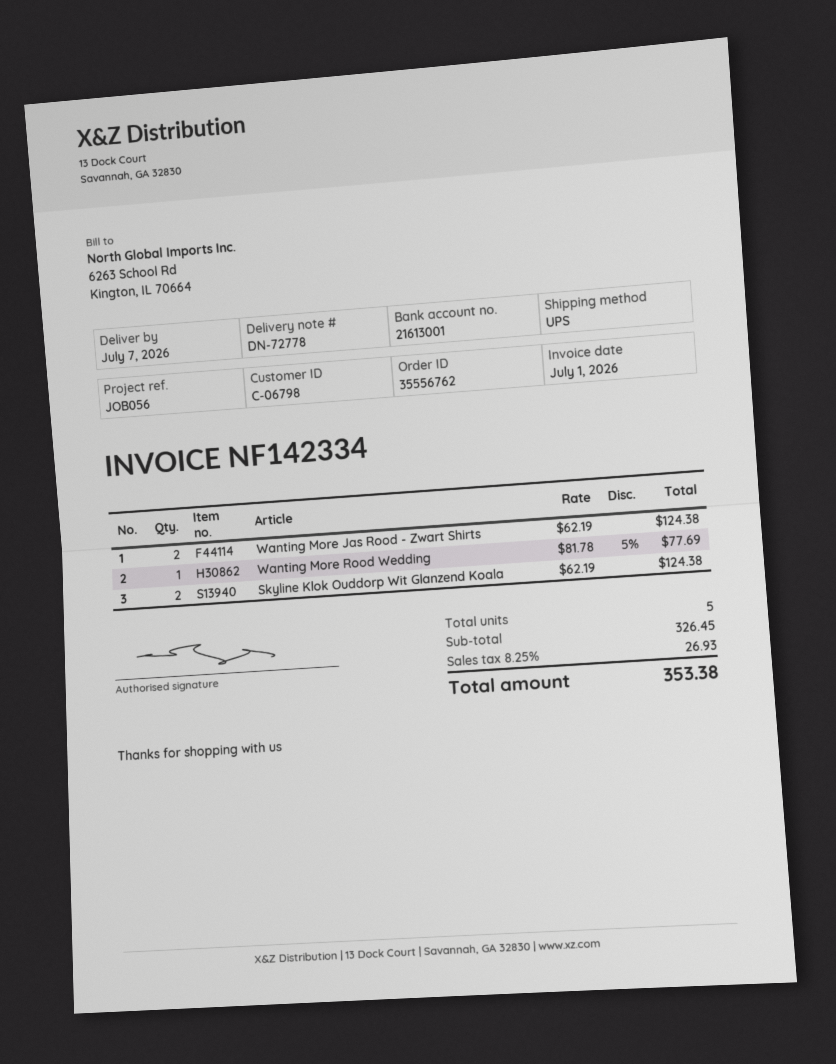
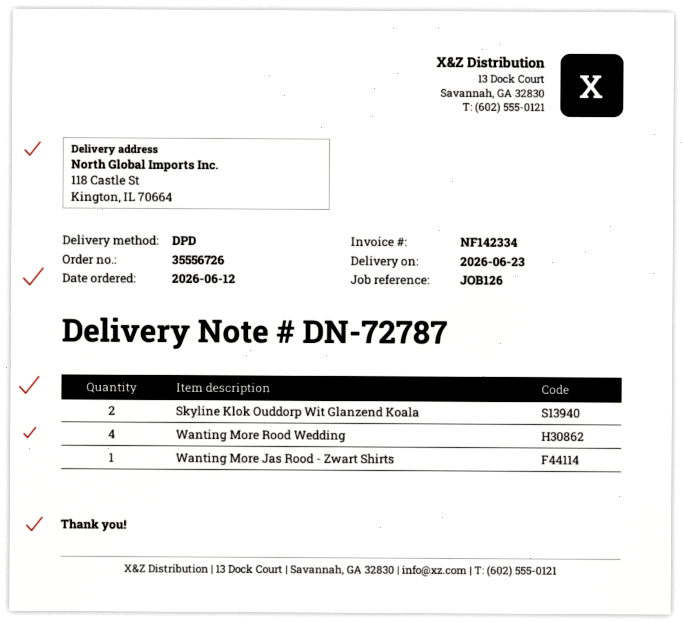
order number: 35556762 -> 35556726
delivery note number: DN-72778 -> DN-72787
delivery date: 2026-07-07 -> 2026-06-23
reference: JOB056 -> JOB126
shipping method: UPS -> DPD
Wanting More Jas Rood - Zwart Shirts: 2 -> 1
Wanting More Rood Wedding: 1 -> 4

